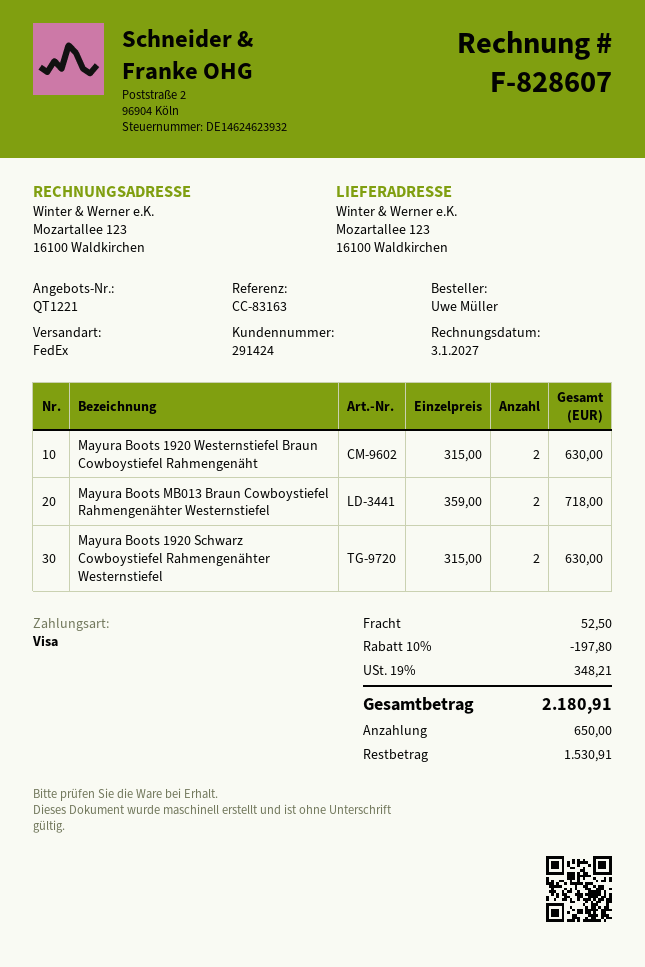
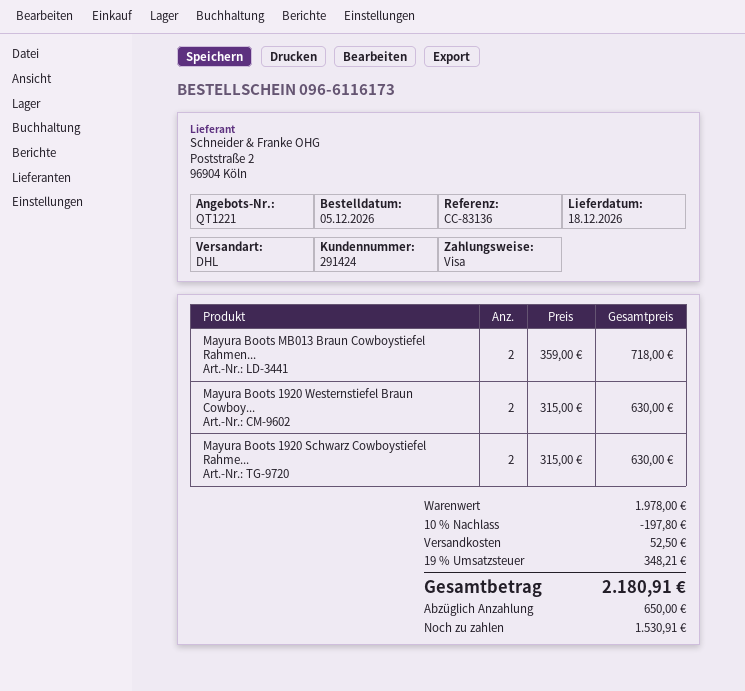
reference: CC-83163 -> CC-83136
shipping method: FedEx -> DHL

